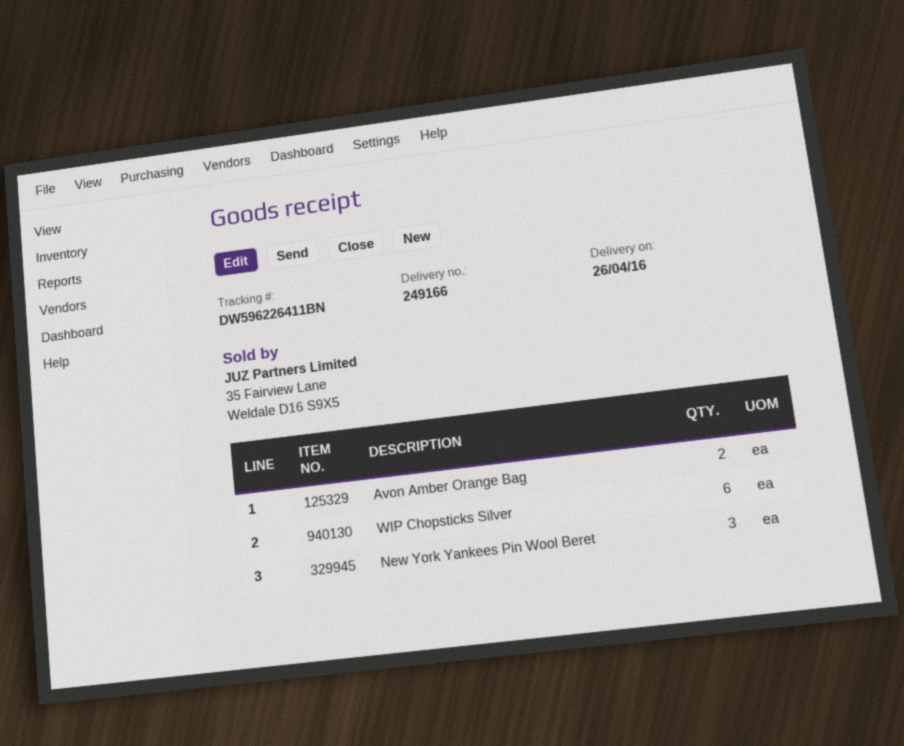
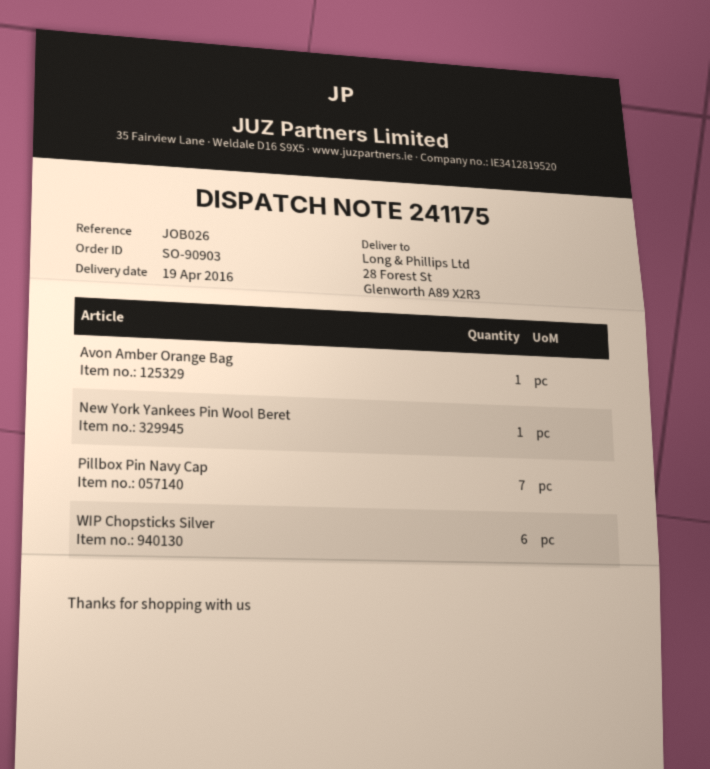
delivery note number: 249166 -> 241175
delivery date: 2016-04-26 -> 2016-04-19
Avon Amber Orange Bag: 2 -> 1
New York Yankees Pin Wool Beret: 3 -> 1
Pillbox Pin Navy Cap: none -> 7

